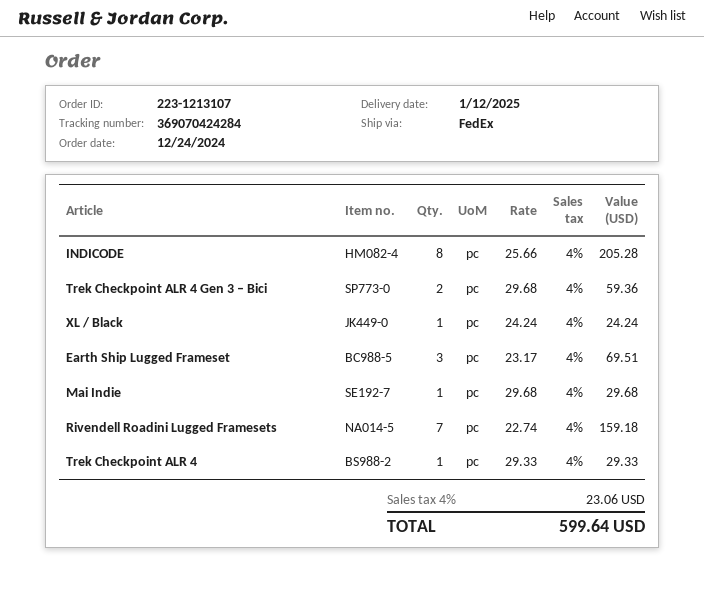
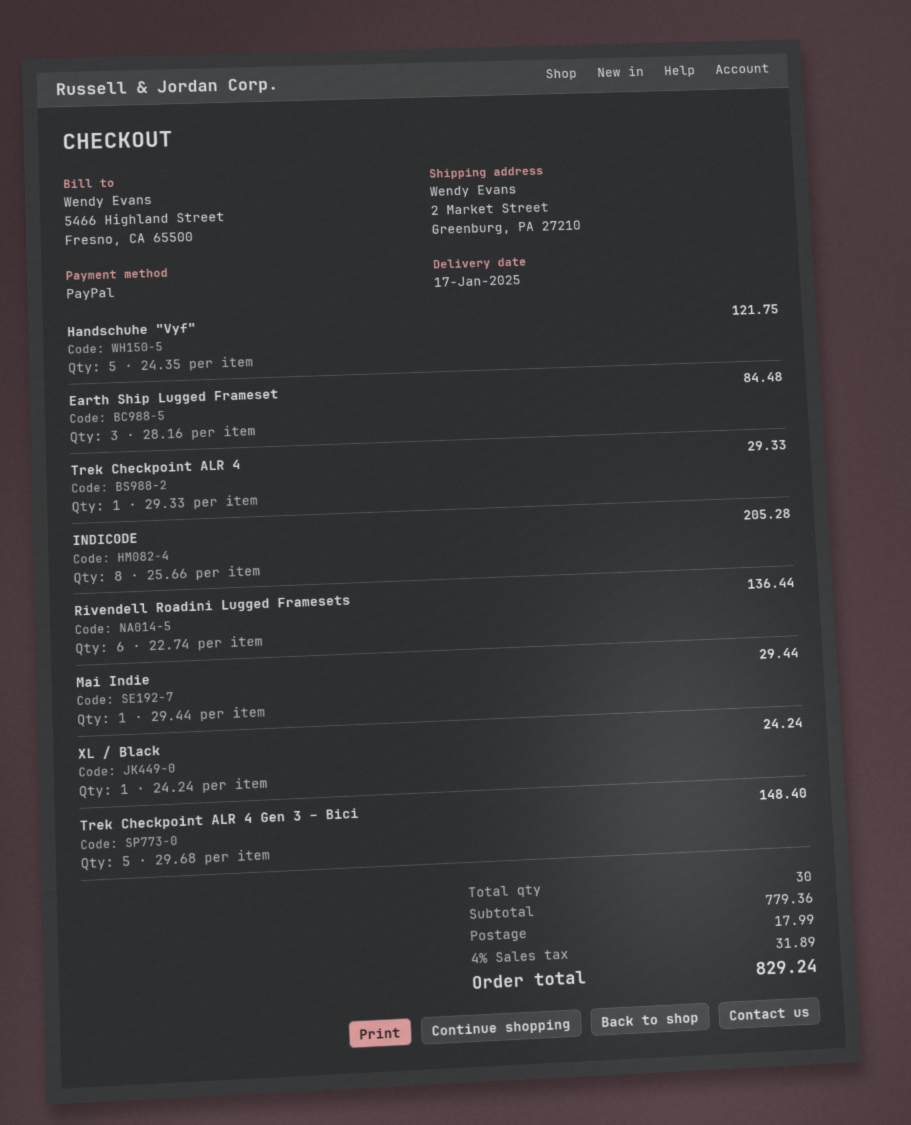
delivery date: 2025-01-12 -> 2025-01-17
Trek Checkpoint ALR 4 Gen 3 – Bici: 2 x 29.68 = 59.36 -> 5 x 29.68 = 148.40
Earth Ship Lugged Frameset: 3 x 23.17 = 69.51 -> 3 x 28.16 = 84.48
Mai Indie: 1 x 29.68 = 29.68 -> 1 x 29.44 = 29.44
Rivendell Roadini Lugged Framesets: 7 x 22.74 = 159.18 -> 6 x 22.74 = 136.44
Handschuhe "Vyf": none -> 5 x 24.35 = 121.75
shipping: none -> 17.99
tax: 4% = 23.06 -> 4% = 31.89
total: 599.64 -> 829.24

